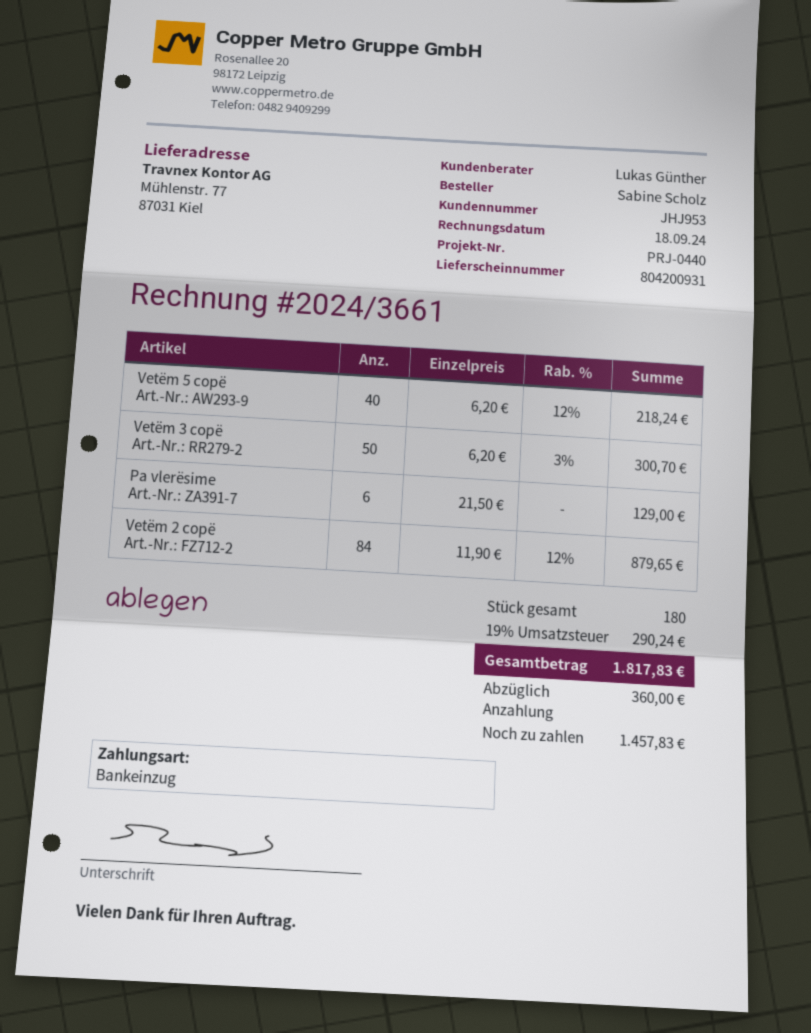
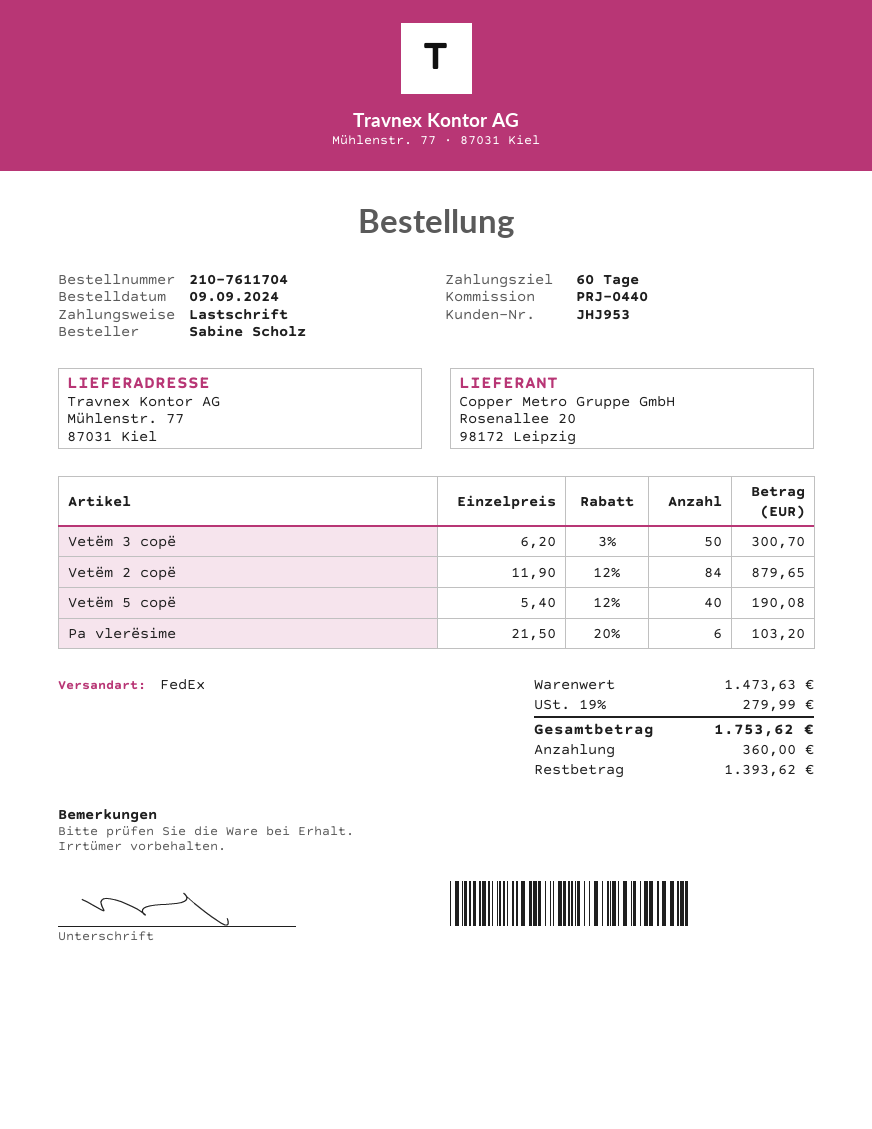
Vetëm 5 copë: 40 x 6.20 - 12% = 218.24 -> 40 x 5.40 - 12% = 190.08
Pa vlerësime: 6 x 21.50 = 129.00 -> 6 x 21.50 - 20% = 103.20
tax: 19% = 290.24 -> 19% = 279.99
total: 1817.83 -> 1753.62
balance: 1457.83 -> 1393.62

